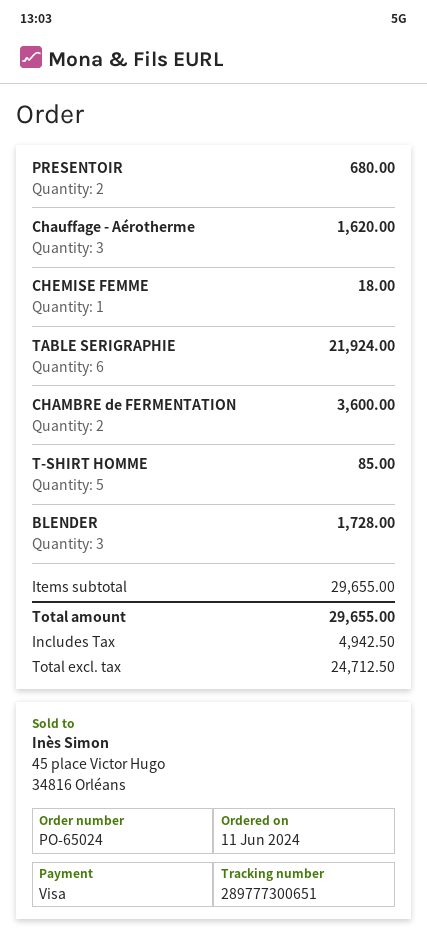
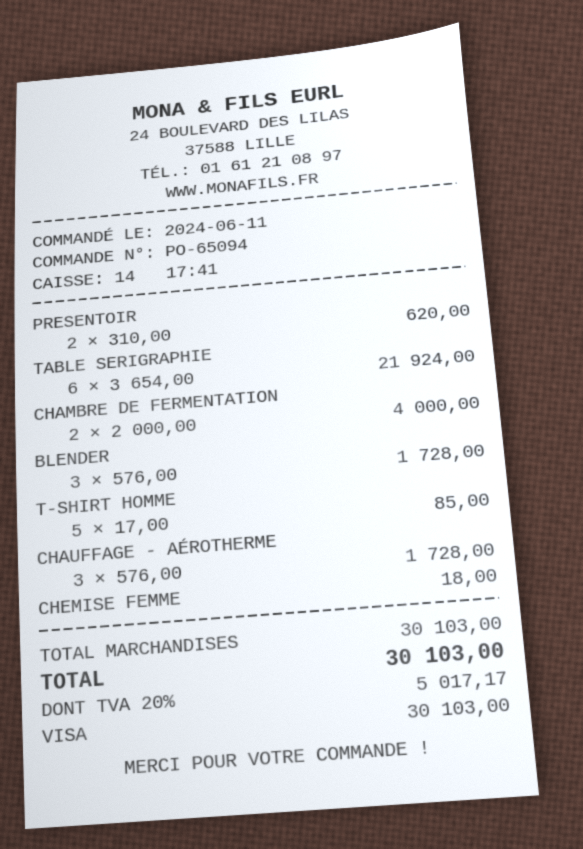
order number: PO-65024 -> PO-65094
PRESENTOIR: 2 for 680.00 -> 2 for 620.00
Chauffage - Aérotherme: 3 for 1620.00 -> 3 for 1728.00
CHAMBRE de FERMENTATION: 2 for 3600.00 -> 2 for 4000.00
subtotal: 29655.00 -> 30103.00
tax: 4942.50 -> 5017.17
total: 29655.00 -> 30103.00

